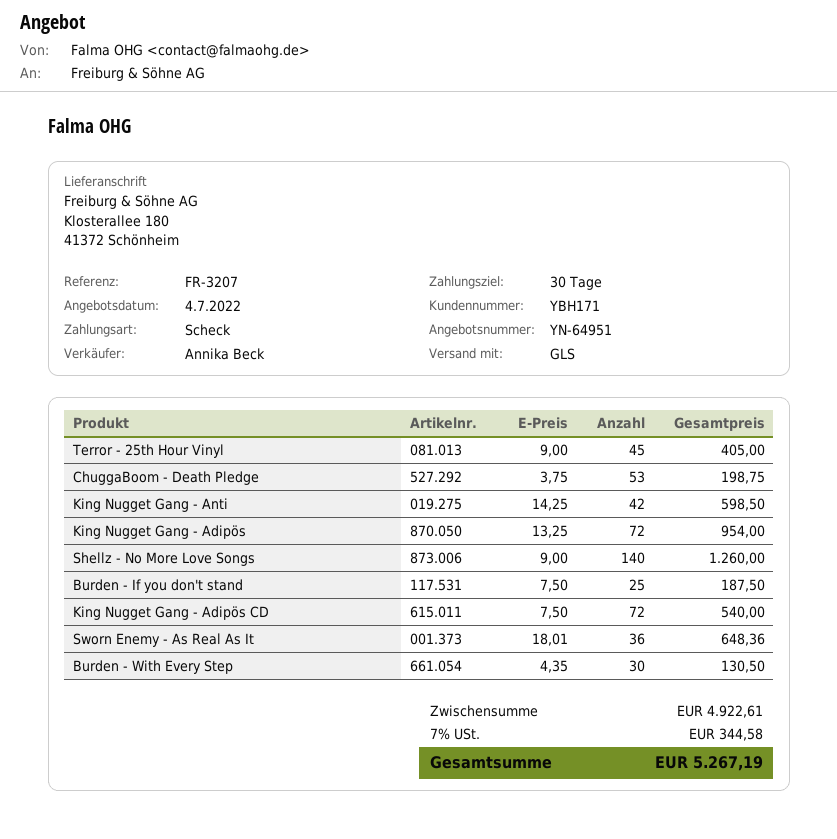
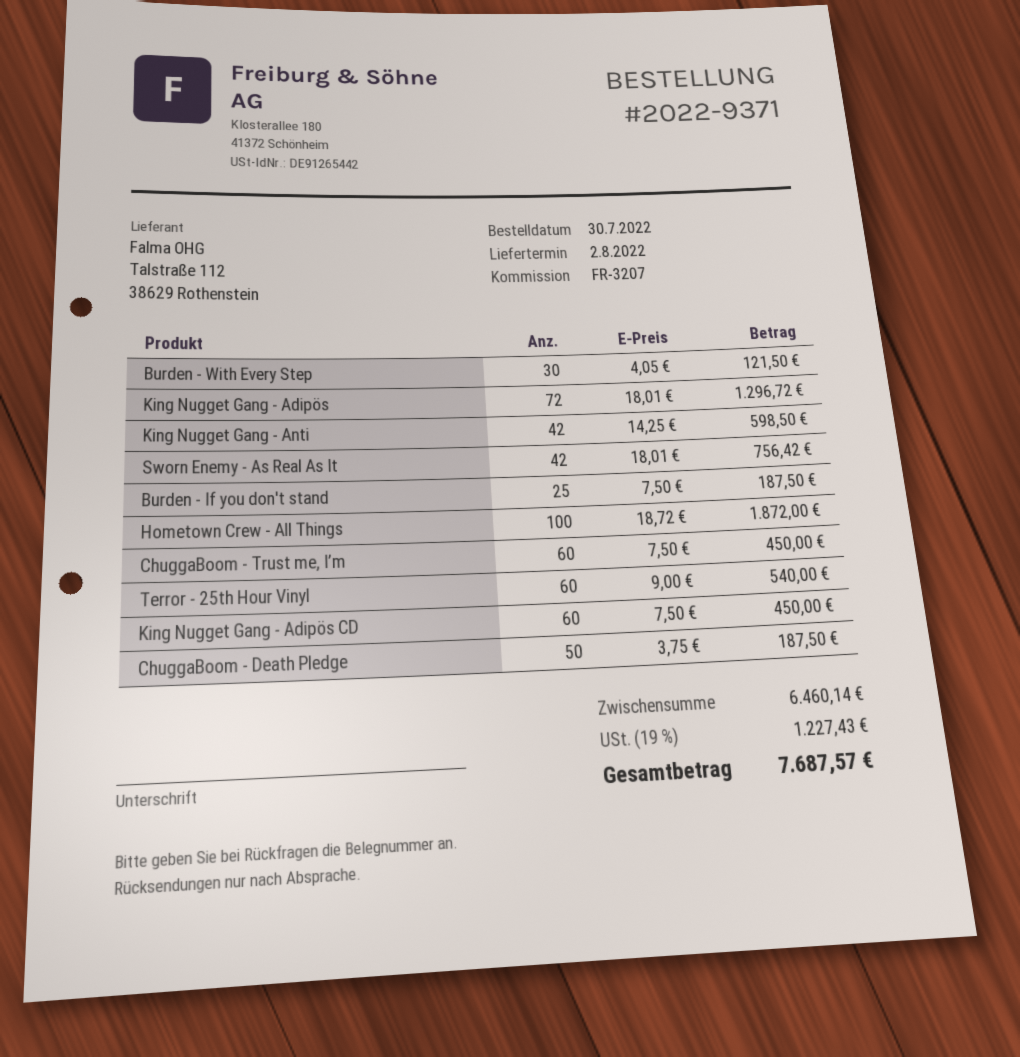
Terror - 25th Hour Vinyl: 45 x 9.00 = 405.00 -> 60 x 9.00 = 540.00
ChuggaBoom - Death Pledge: 53 x 3.75 = 198.75 -> 50 x 3.75 = 187.50
King Nugget Gang - Adipös: 72 x 13.25 = 954.00 -> 72 x 18.01 = 1296.72
Shellz - No More Love Songs: 140 x 9.00 = 1260.00 -> none
King Nugget Gang - Adipös CD: 72 x 7.50 = 540.00 -> 60 x 7.50 = 450.00
Sworn Enemy - As Real As It: 36 x 18.01 = 648.36 -> 42 x 18.01 = 756.42
Burden - With Every Step: 30 x 4.35 = 130.50 -> 30 x 4.05 = 121.50
Hometown Crew - All Things: none -> 100 x 18.72 = 1872.00
ChuggaBoom - Trust me, I’m: none -> 60 x 7.50 = 450.00
subtotal: 4922.61 -> 6460.14
tax: 7% = 344.58 -> 19% = 1227.43
total: 5267.19 -> 7687.57

